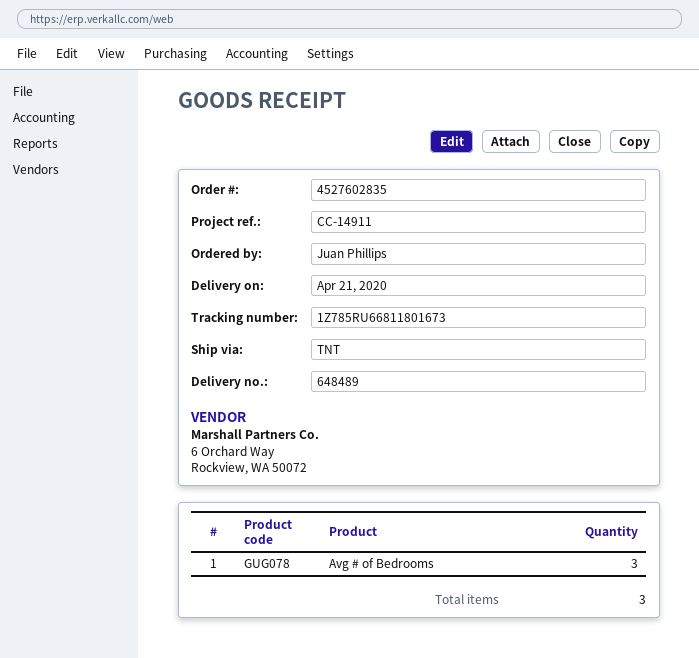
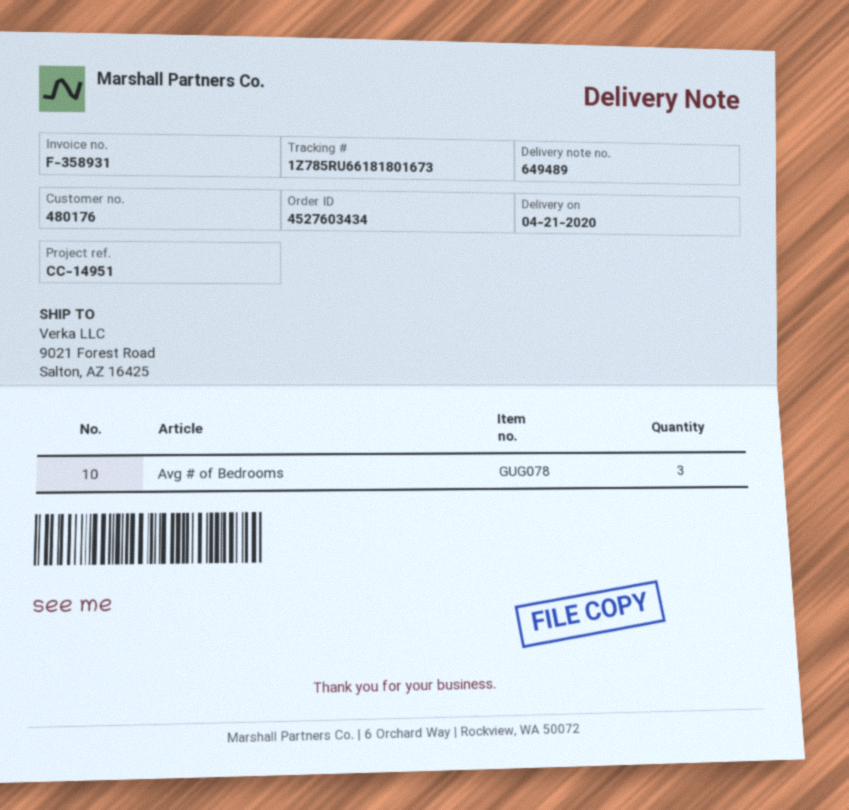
order number: 4527602835 -> 4527603434
delivery note number: 648489 -> 649489
reference: CC-14911 -> CC-14951
tracking number: 1Z785RU66811801673 -> 1Z785RU66181801673

